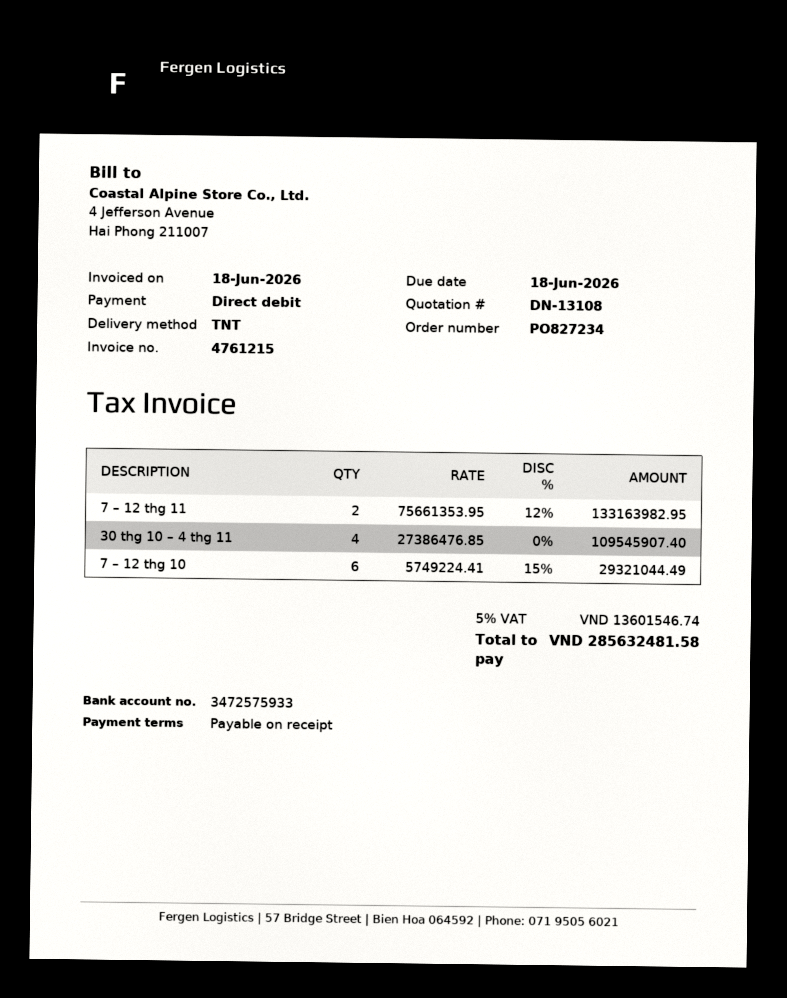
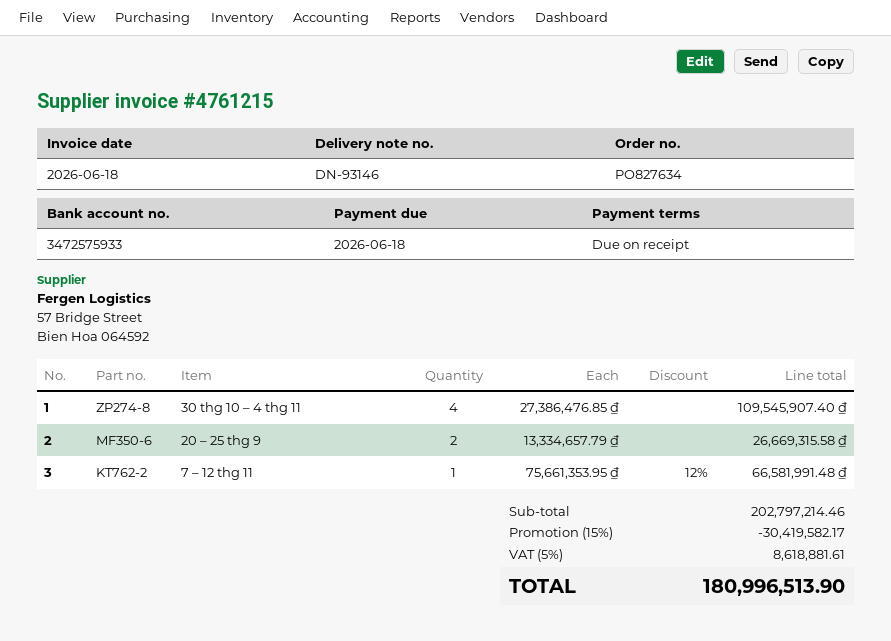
order number: PO827234 -> PO827634
7 – 12 thg 11: 2 x 75661353.95 - 12% = 133163982.95 -> 1 x 75661353.95 - 12% = 66581991.48
7 – 12 thg 10: 6 x 5749224.41 - 15% = 29321044.49 -> none
20 – 25 thg 9: none -> 2 x 13334657.79 = 26669315.58
discount: none -> 15% = 30419582.17
tax: 5% = 13601546.74 -> 5% = 8618881.61
total: 285632481.58 -> 180996513.90

